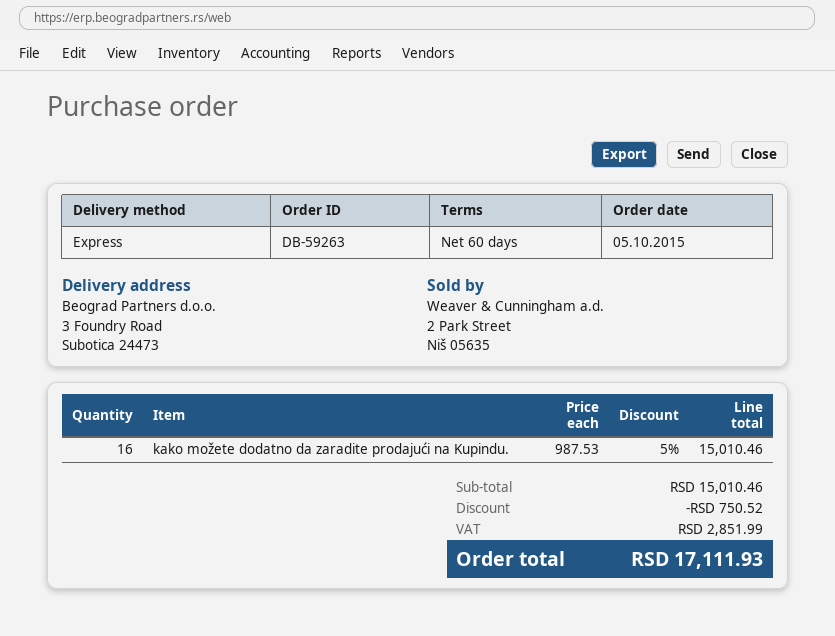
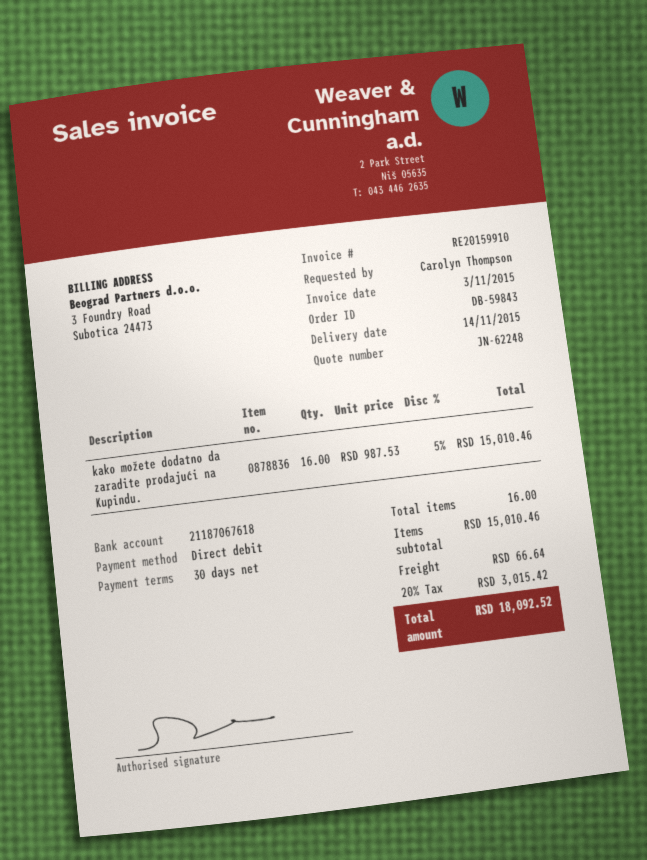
order number: DB-59263 -> DB-59843
payment terms: 60 days -> 30 days
discount: 750.52 -> none
shipping: none -> 66.64
tax: 2851.99 -> 3015.42
total: 17111.93 -> 18092.52

